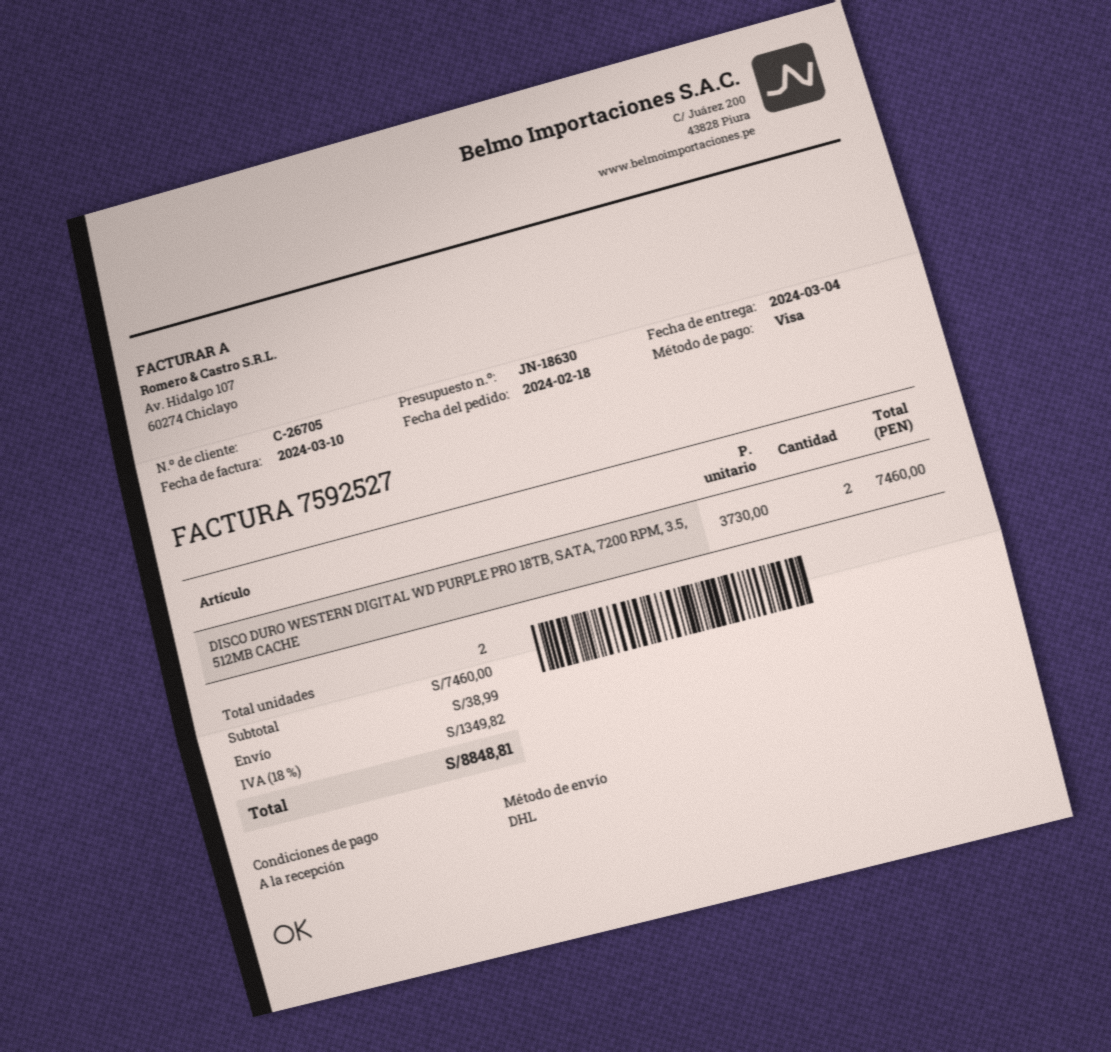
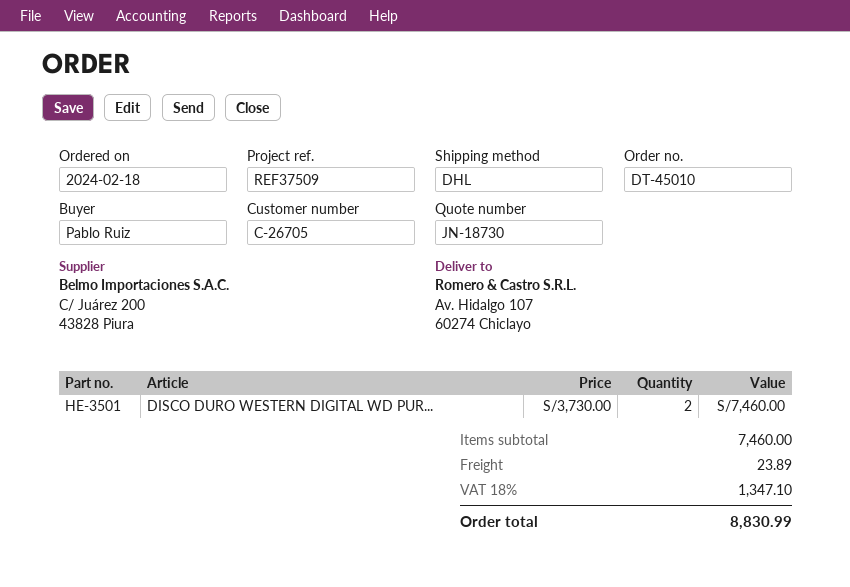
quote number: JN-18630 -> JN-18730
shipping: 38.99 -> 23.89
tax: 18% = 1349.82 -> 18% = 1347.10
total: 8848.81 -> 8830.99

